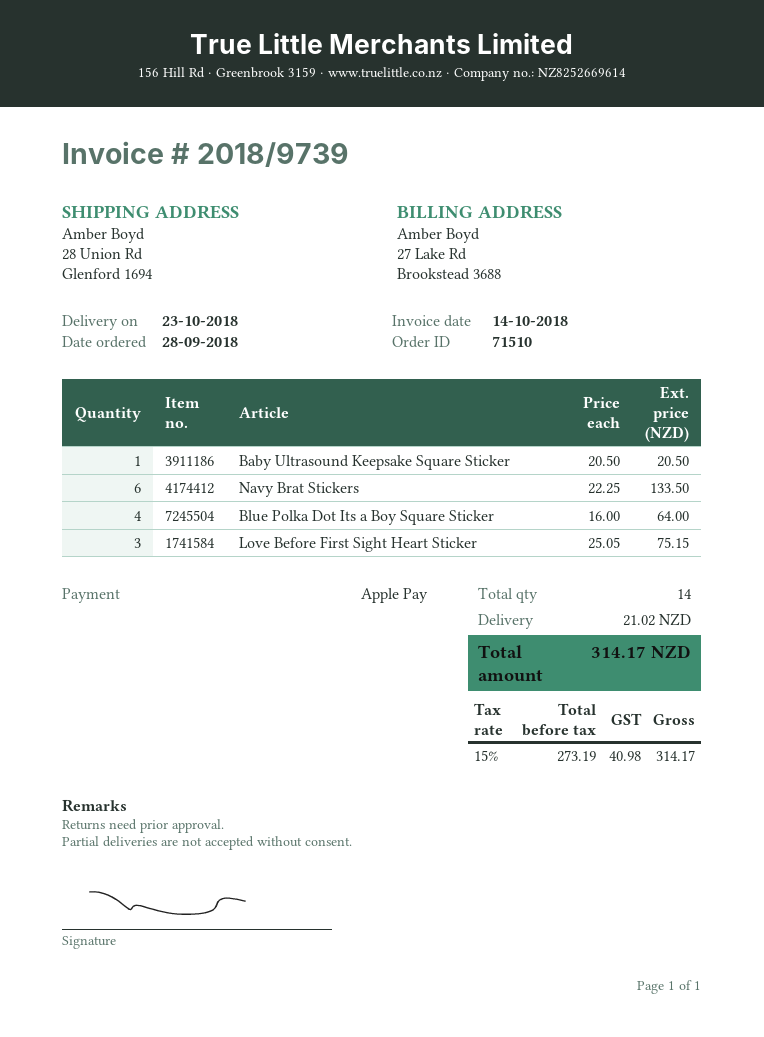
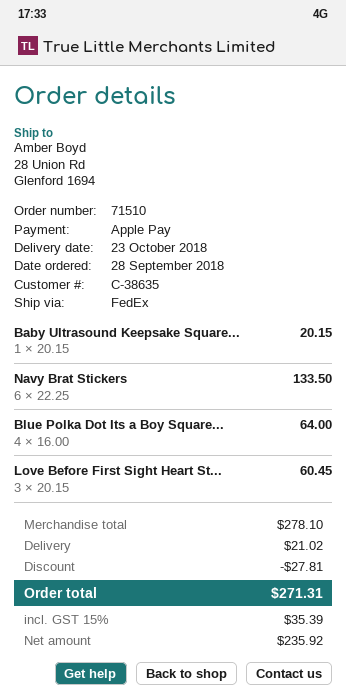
Baby Ultrasound Keepsake Square Sticker: 1 x 20.50 = 20.50 -> 1 x 20.15 = 20.15
Love Before First Sight Heart Sticker: 3 x 25.05 = 75.15 -> 3 x 20.15 = 60.45
discount: none -> 27.81
net: 273.19 -> 235.92
tax: 15% = 40.98 -> 15% = 35.39
total: 314.17 -> 271.31

